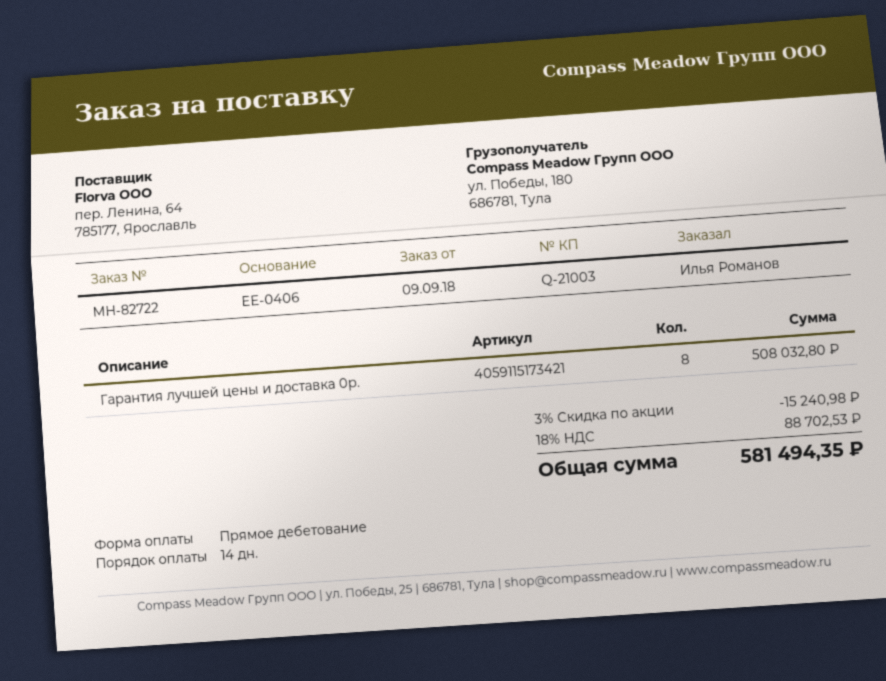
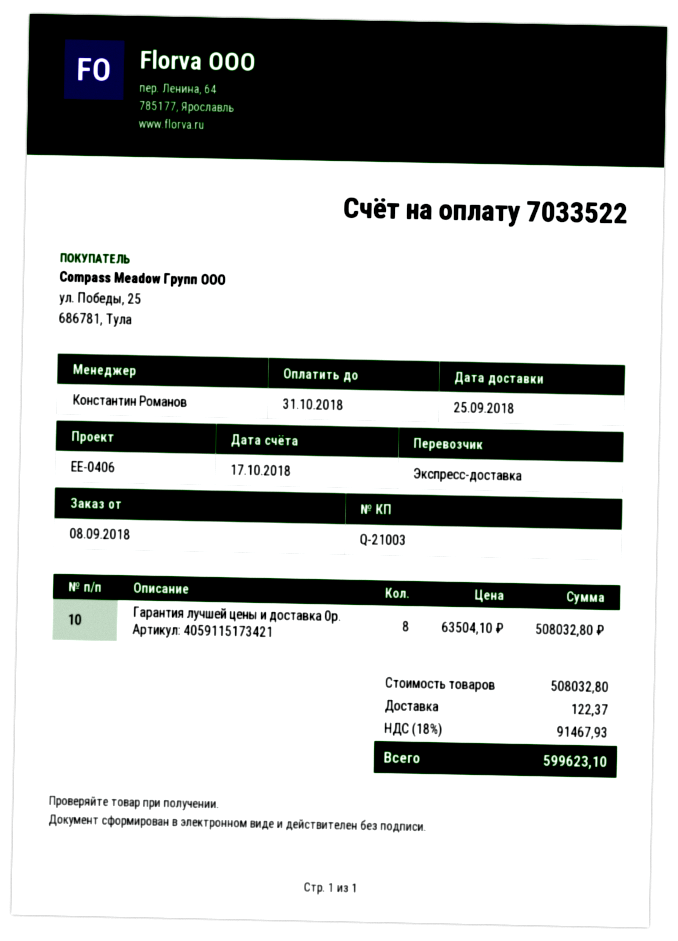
order date: 2018-09-09 -> 2018-09-08
discount: 3% = 15240.98 -> none
shipping: none -> 122.37
tax: 18% = 88702.53 -> 18% = 91467.93
total: 581494.35 -> 599623.10

